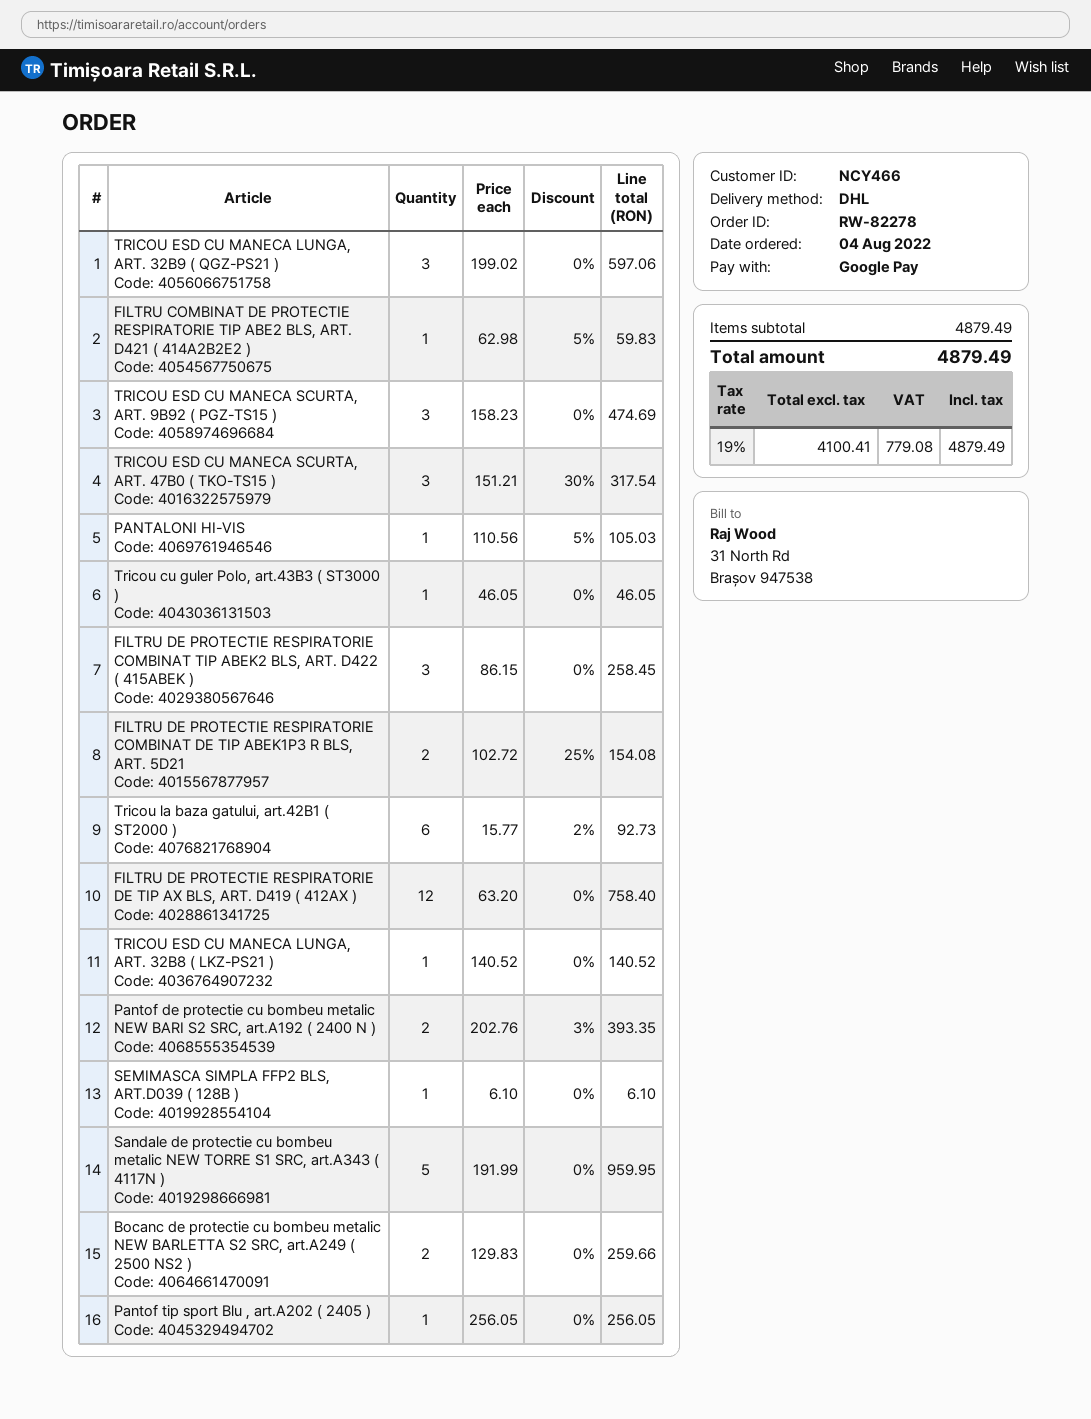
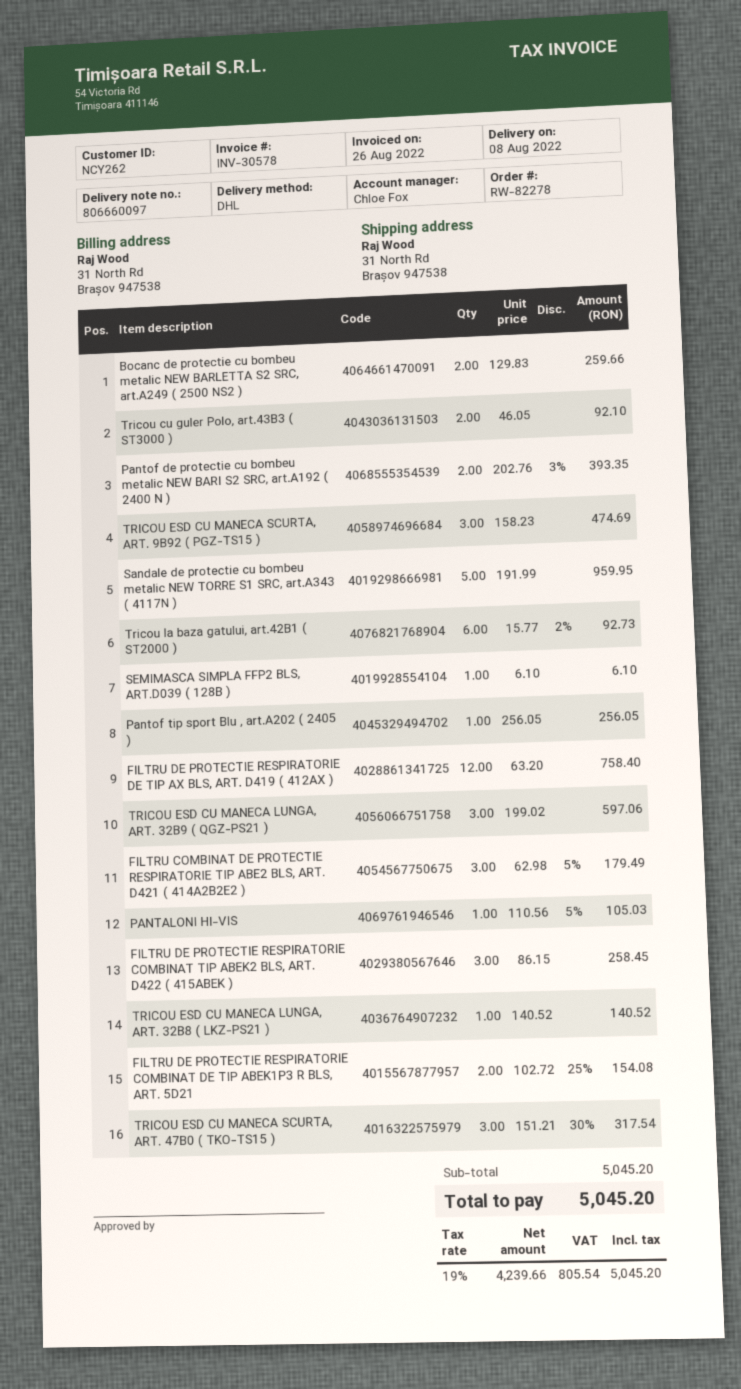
customer number: NCY466 -> NCY262
FILTRU COMBINAT DE PROTECTIE RESPIRATORIE TIP ABE2 BLS, ART. D421 ( 414A2B2E2 ): 1 x 62.98 - 5% = 59.83 -> 3 x 62.98 - 5% = 179.49
Tricou cu guler Polo, art.43B3 ( ST3000 ): 1 x 46.05 = 46.05 -> 2 x 46.05 = 92.10
subtotal: 4879.49 -> 5045.20
net: 4100.41 -> 4239.66
tax: 19% = 779.08 -> 19% = 805.54
total: 4879.49 -> 5045.20

